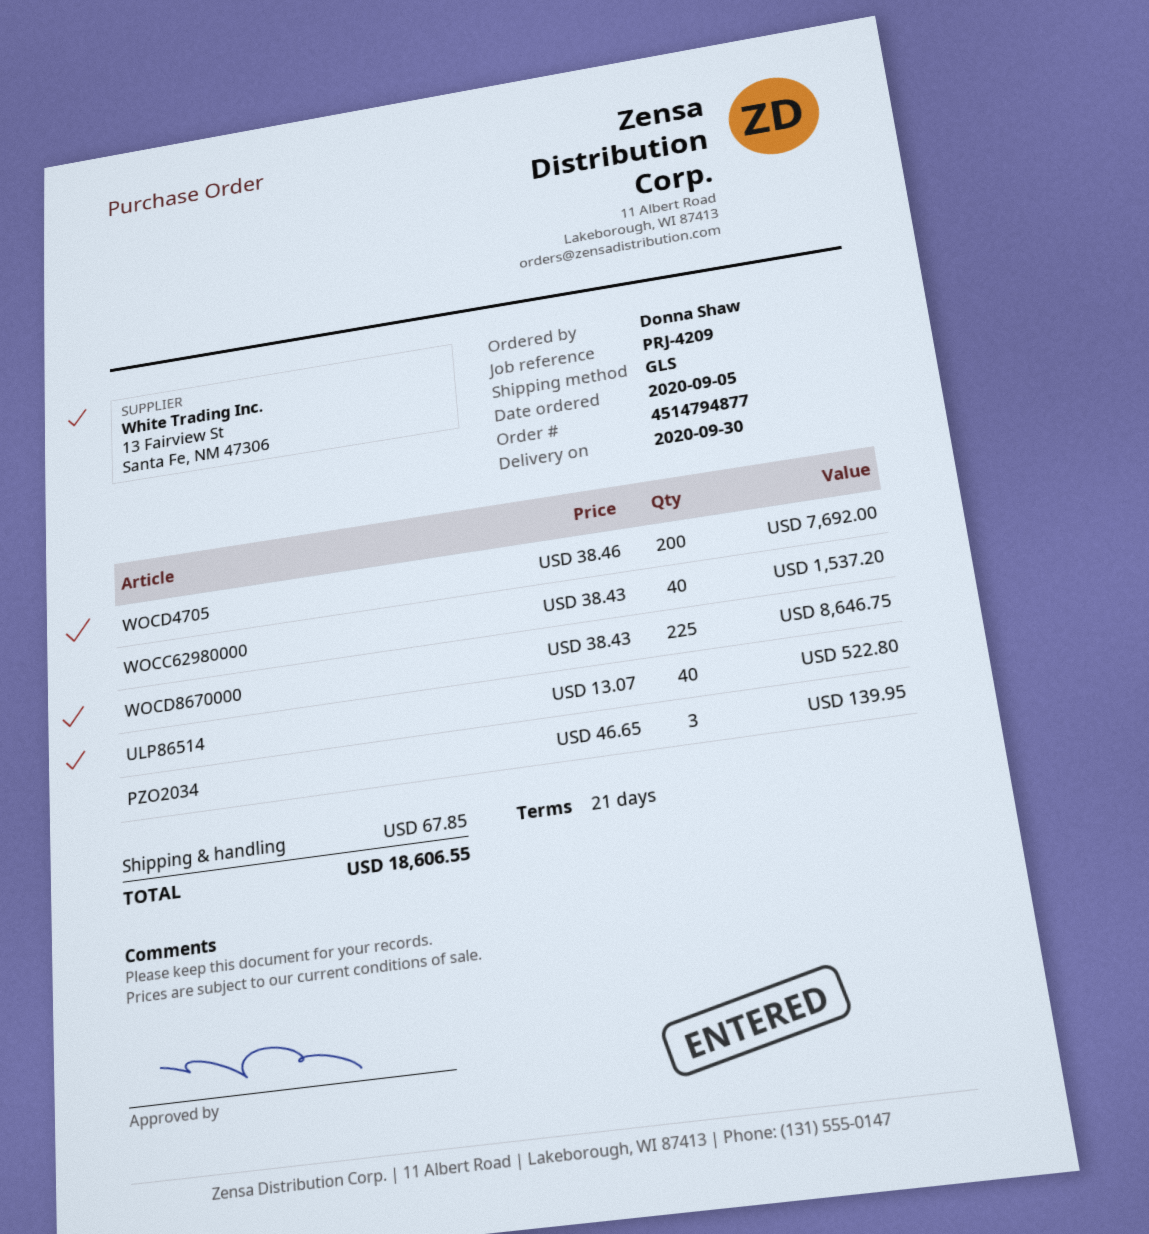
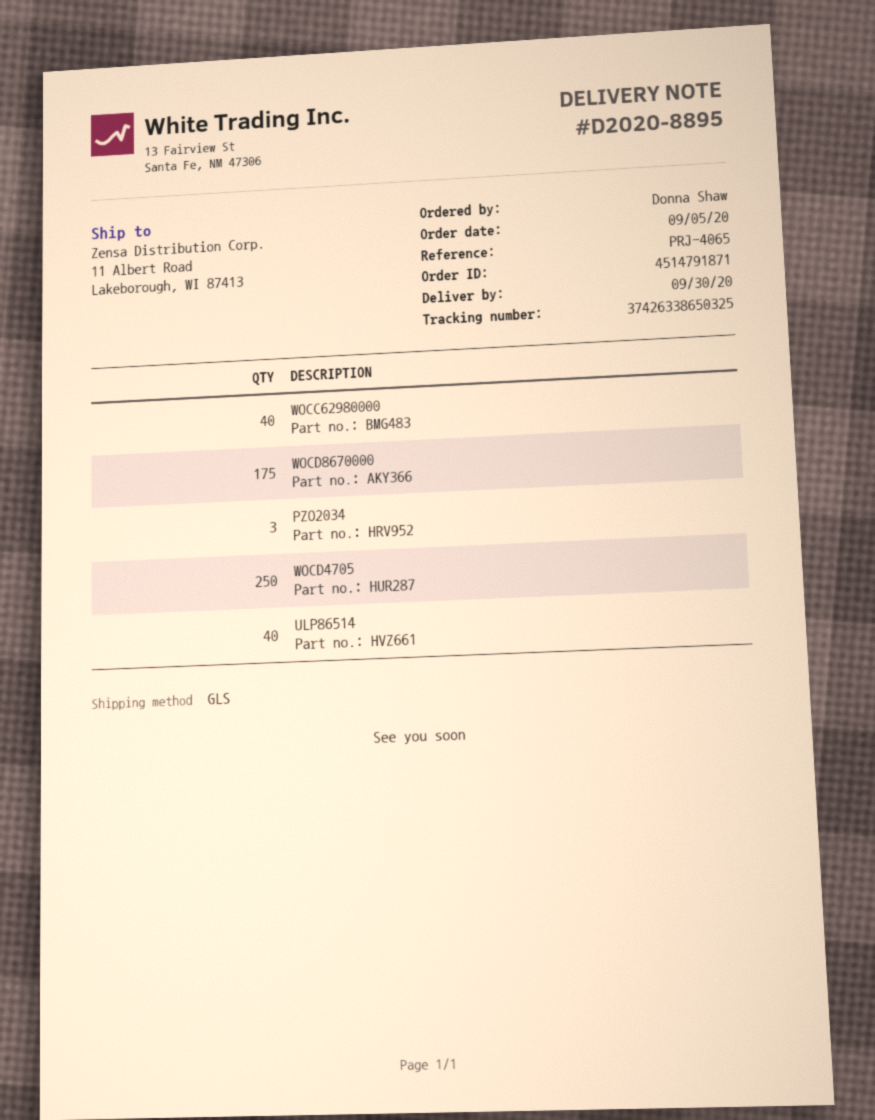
order number: 4514794877 -> 4514791871
reference: PRJ-4209 -> PRJ-4065
WOCD4705: 200 -> 250
WOCD8670000: 225 -> 175

